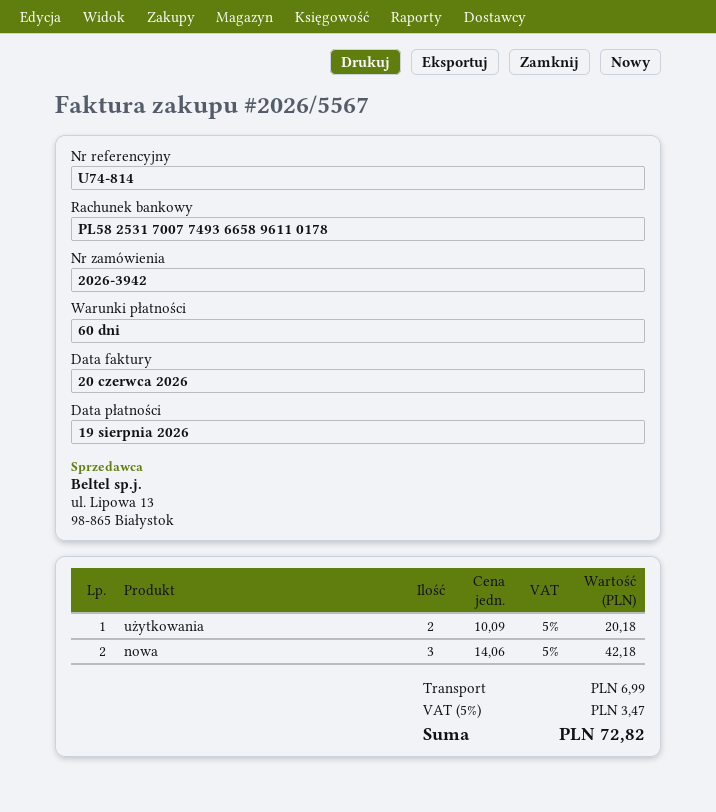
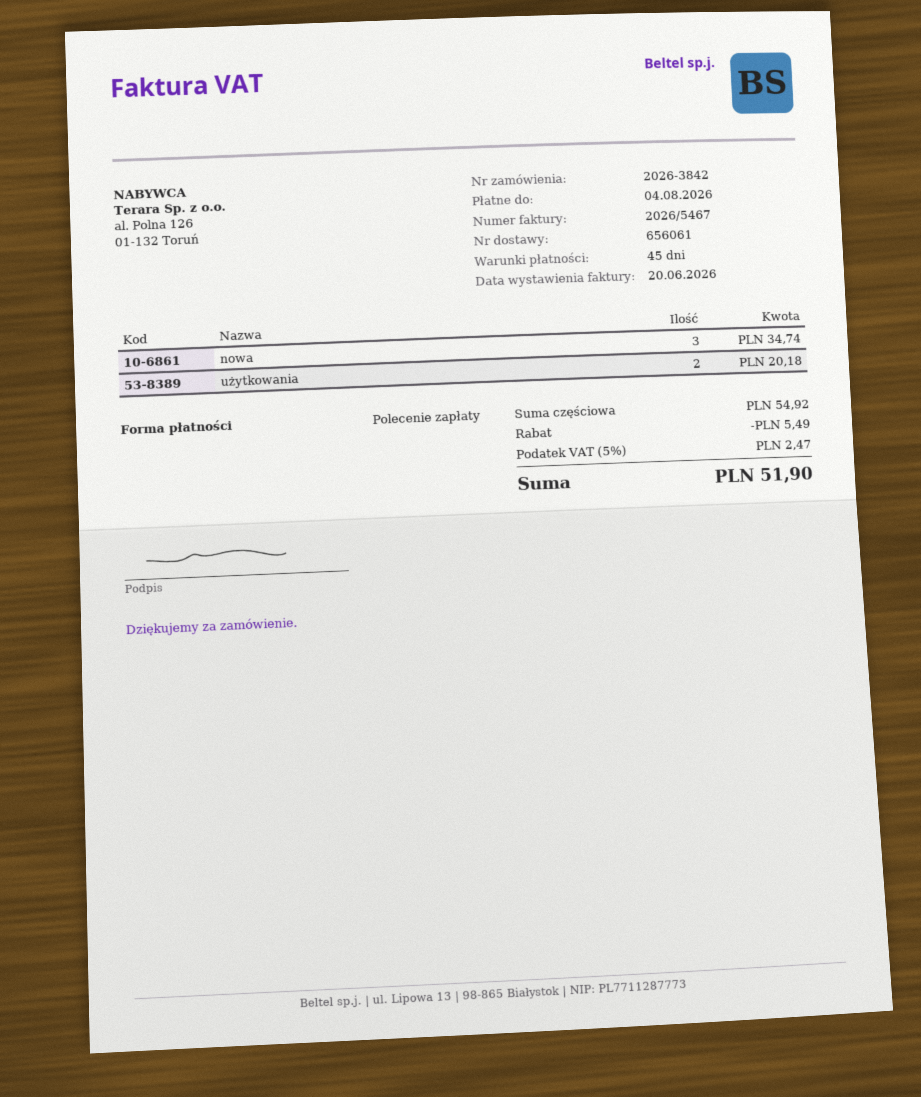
order number: 2026-3942 -> 2026-3842
invoice number: 2026/5567 -> 2026/5467
payment terms: 60 days -> 45 days
due date: 2026-08-19 -> 2026-08-04
nowa: 3 for 42.18 -> 3 for 34.74
discount: none -> 5.49
shipping: 6.99 -> none
tax: 5% = 3.47 -> 5% = 2.47
total: 72.82 -> 51.90

